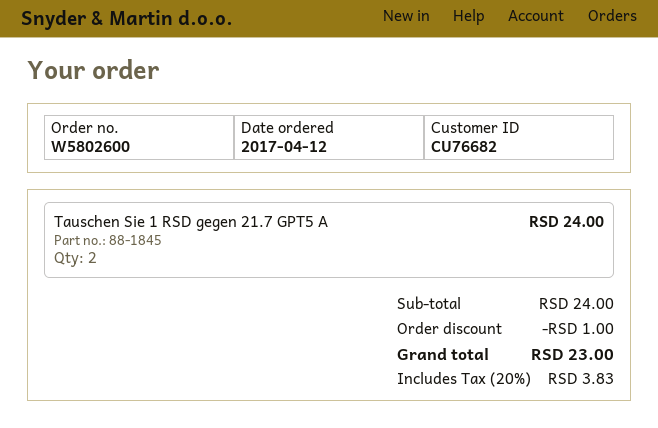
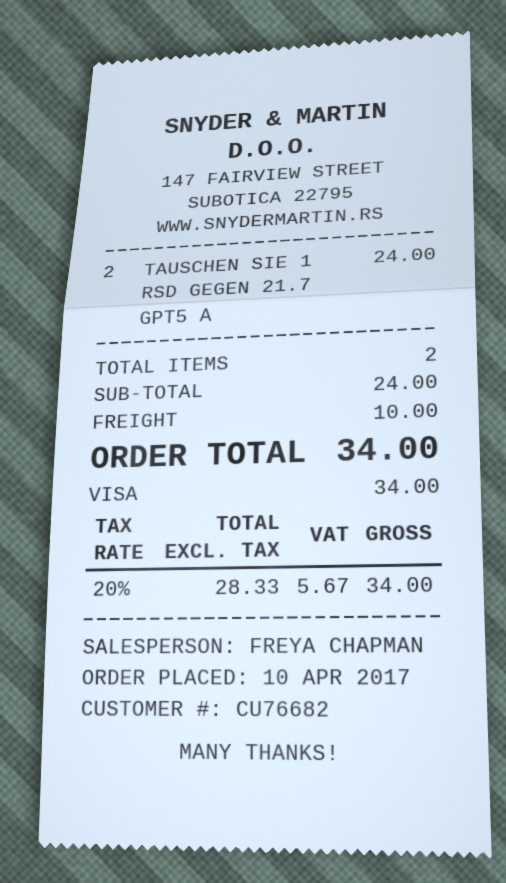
order date: 2017-04-12 -> 2017-04-10
discount: 1.00 -> none
shipping: none -> 10.00
tax: 20% = 3.83 -> 20% = 5.67
total: 23.00 -> 34.00

